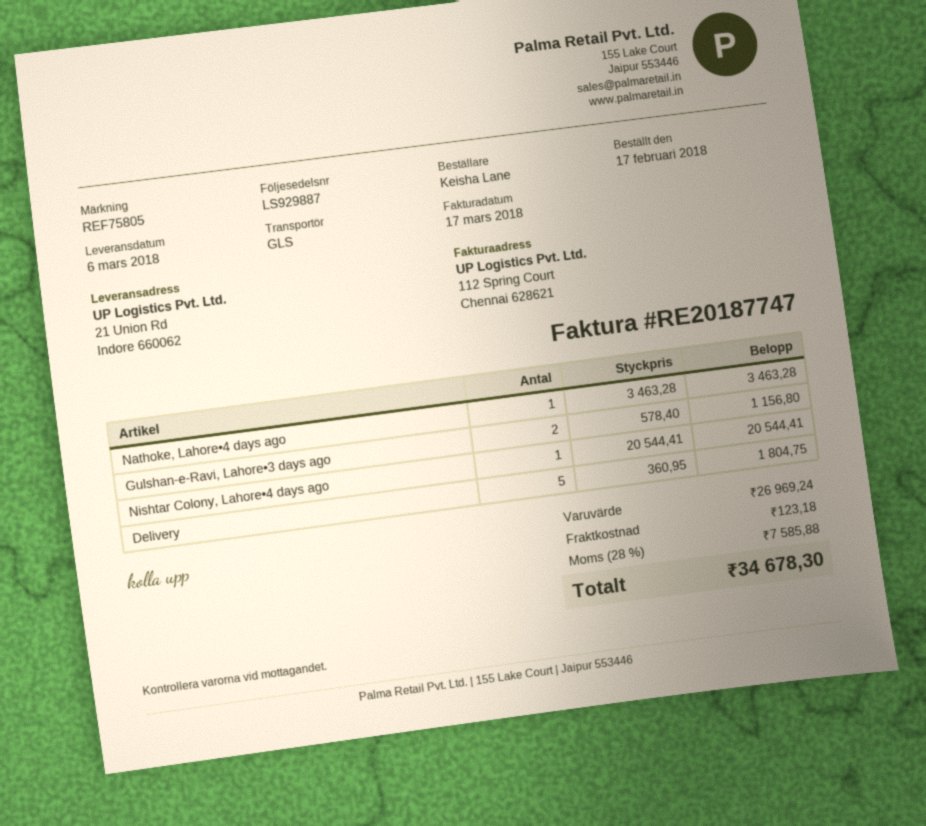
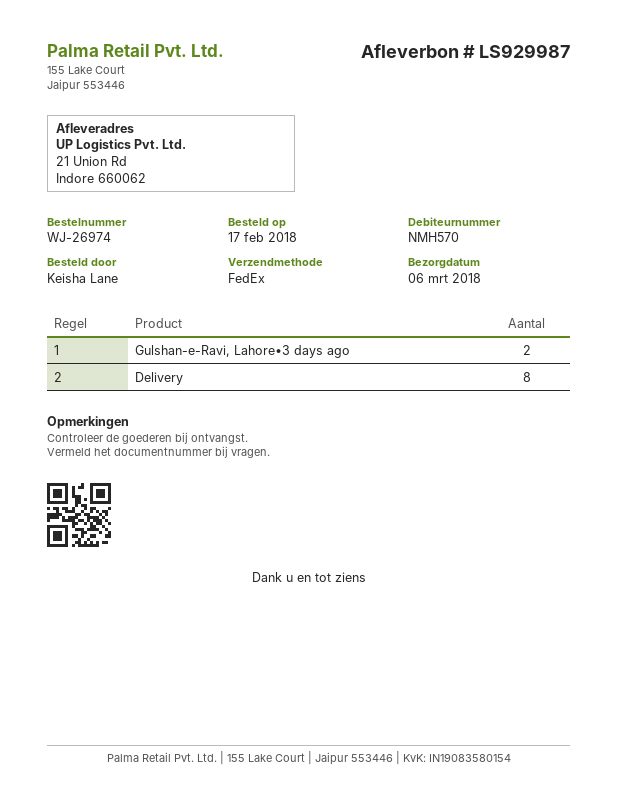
delivery note number: LS929887 -> LS929987
shipping method: GLS -> FedEx
Nathoke, Lahore•4 days ago: 1 -> none
Nishtar Colony, Lahore•4 days ago: 1 -> none
Delivery: 5 -> 8

